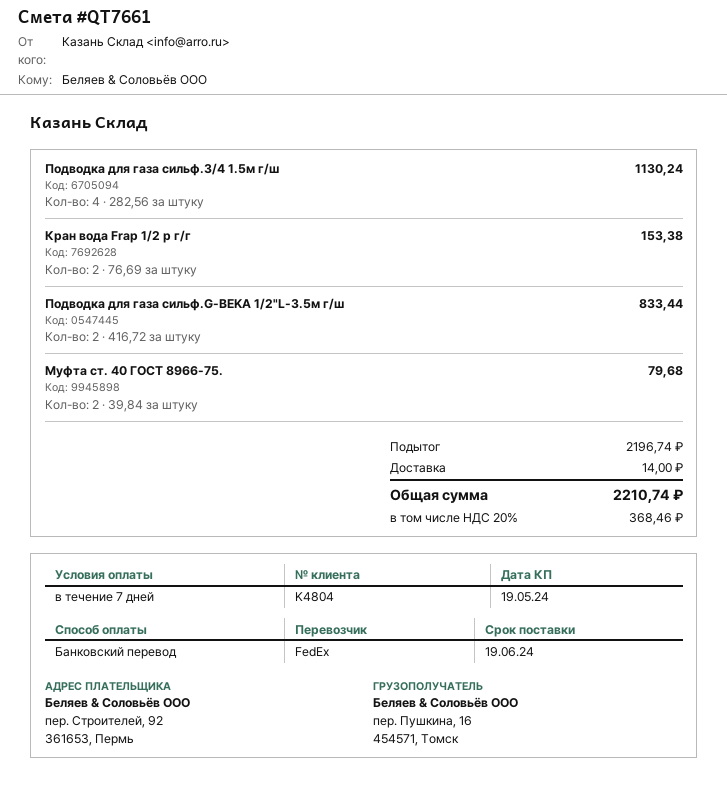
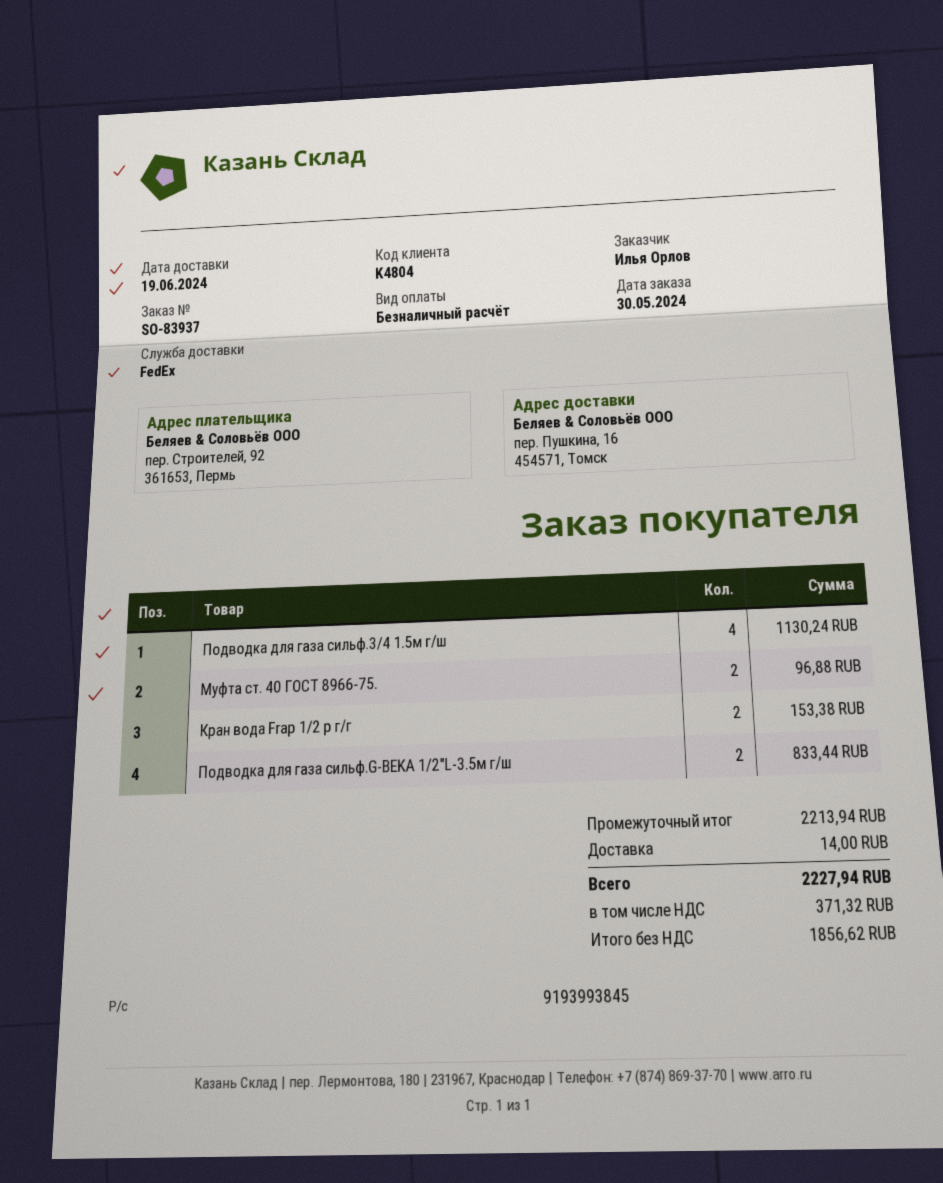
Муфта ст. 40 ГОСТ 8966-75.: 2 for 79.68 -> 2 for 96.88
subtotal: 2196.74 -> 2213.94
tax: 368.46 -> 371.32
total: 2210.74 -> 2227.94

